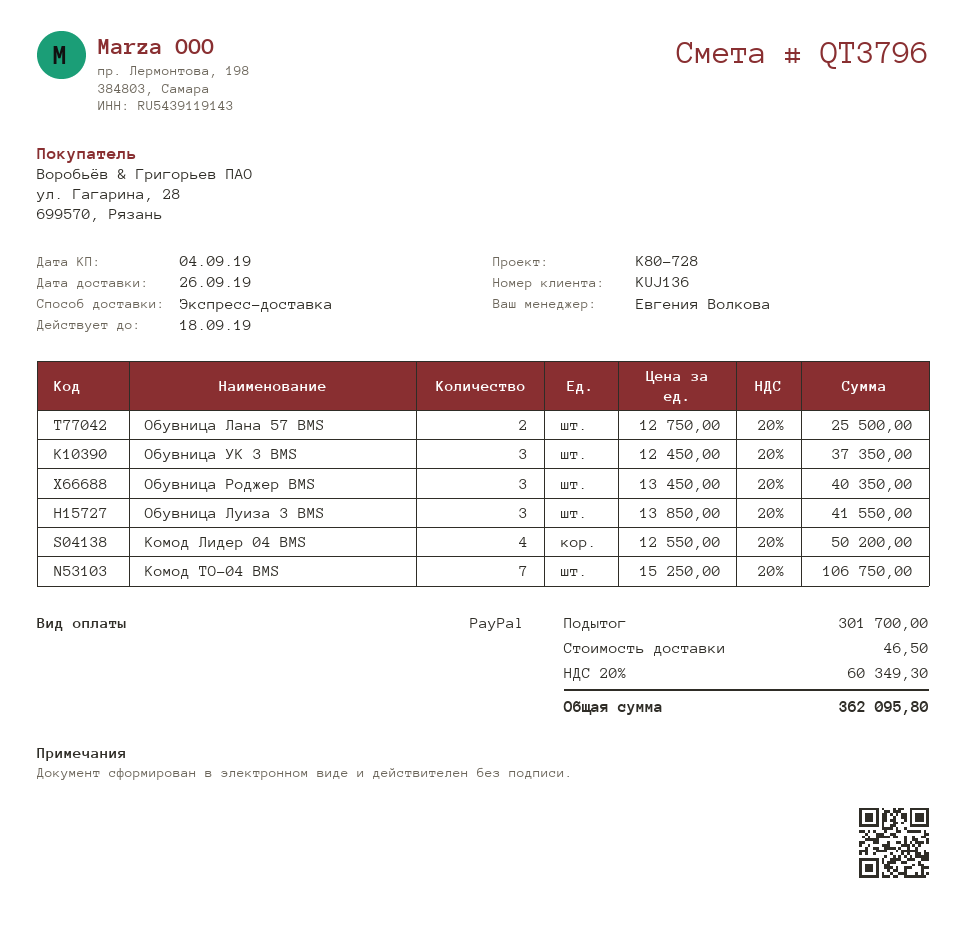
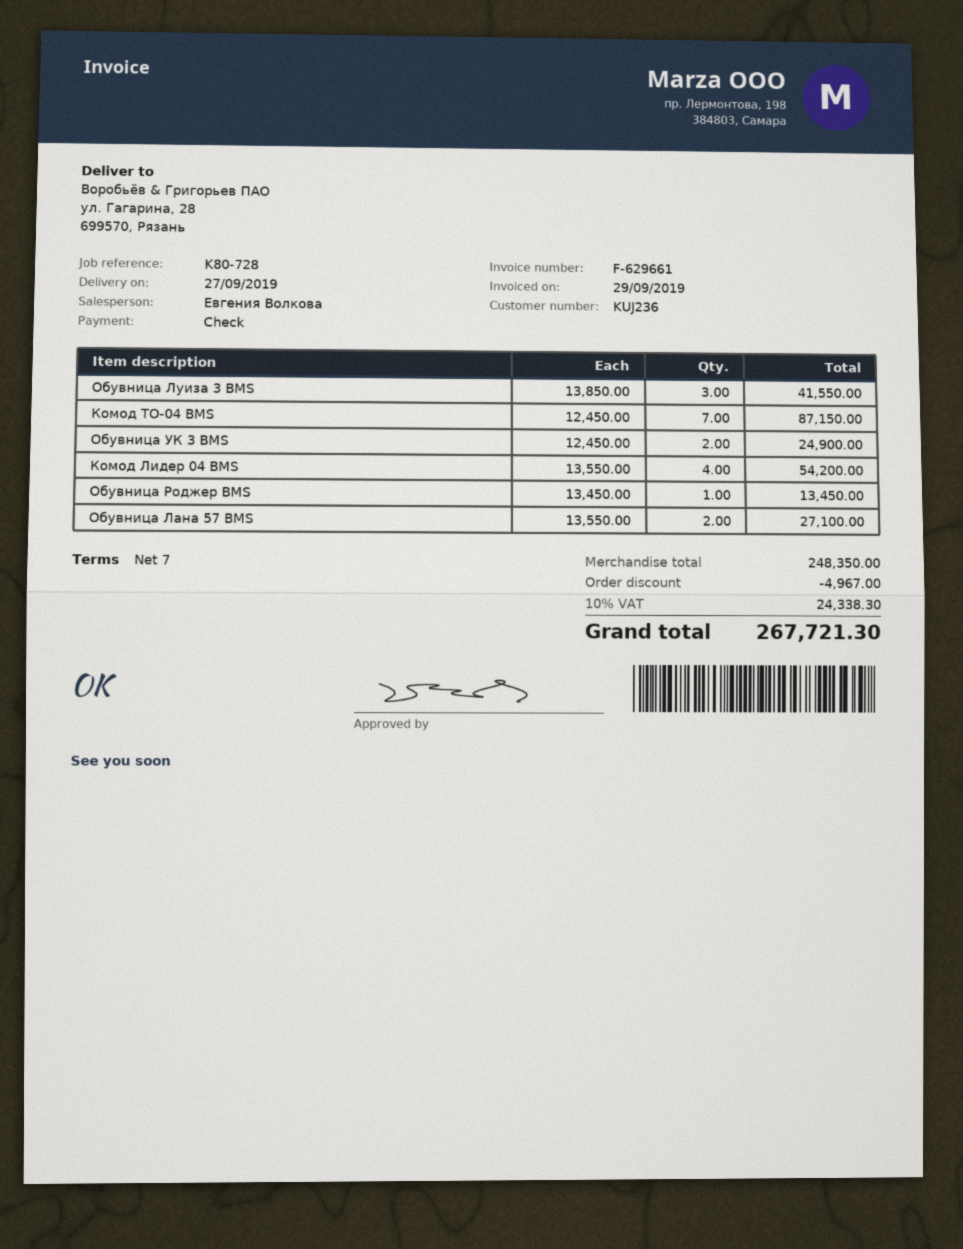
delivery date: 2019-09-26 -> 2019-09-27
customer number: KUJ136 -> KUJ236
payment method: PayPal -> cheque
Обувница Лана 57 BMS: 2 x 12750.00 = 25500.00 -> 2 x 13550.00 = 27100.00
Обувница УК 3 BMS: 3 x 12450.00 = 37350.00 -> 2 x 12450.00 = 24900.00
Обувница Роджер BMS: 3 x 13450.00 = 40350.00 -> 1 x 13450.00 = 13450.00
Комод Лидер 04 BMS: 4 x 12550.00 = 50200.00 -> 4 x 13550.00 = 54200.00
Комод ТО-04 BMS: 7 x 15250.00 = 106750.00 -> 7 x 12450.00 = 87150.00
subtotal: 301700.00 -> 248350.00
discount: none -> 4967.00
shipping: 46.50 -> none
tax: 20% = 60349.30 -> 10% = 24338.30
total: 362095.80 -> 267721.30

